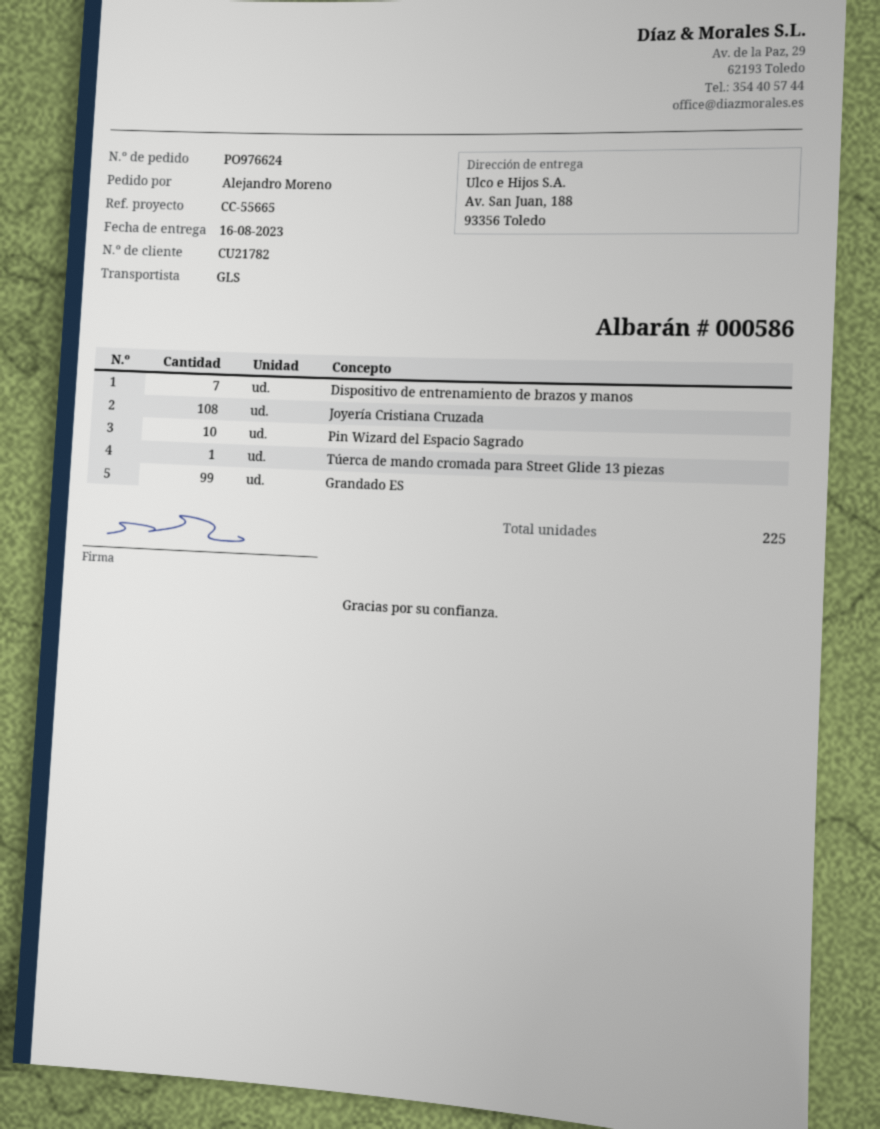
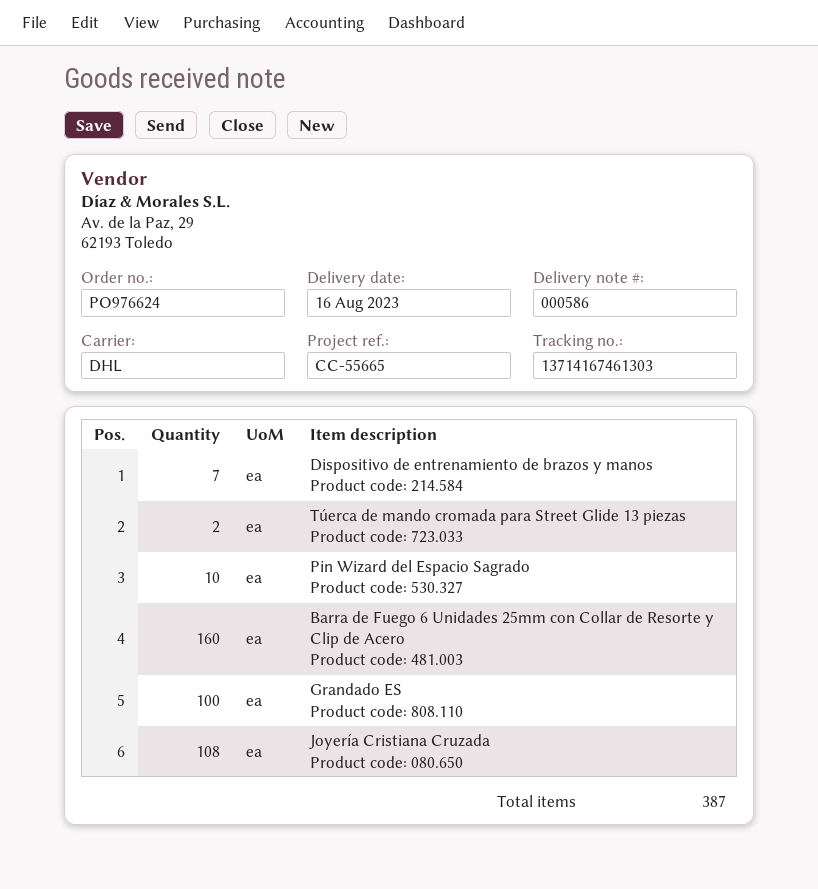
shipping method: GLS -> DHL
Túerca de mando cromada para Street Glide 13 piezas: 1 -> 2
Grandado ES: 99 -> 100
Barra de Fuego 6 Unidades 25mm con Collar de Resorte y Clip de Acero: none -> 160
total quantity: 225 -> 387

